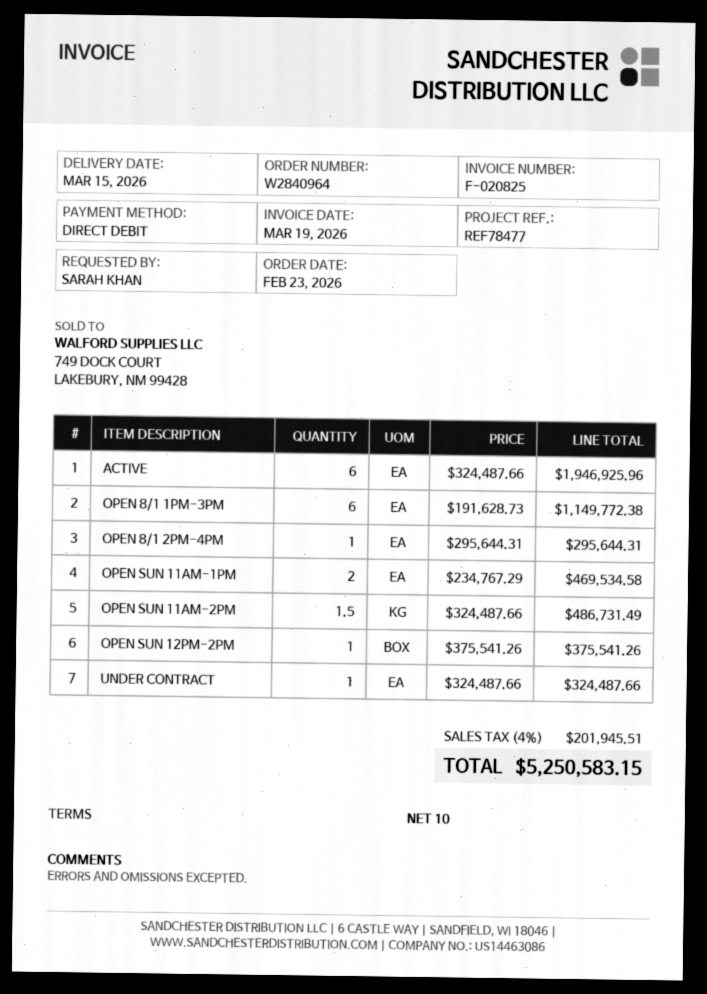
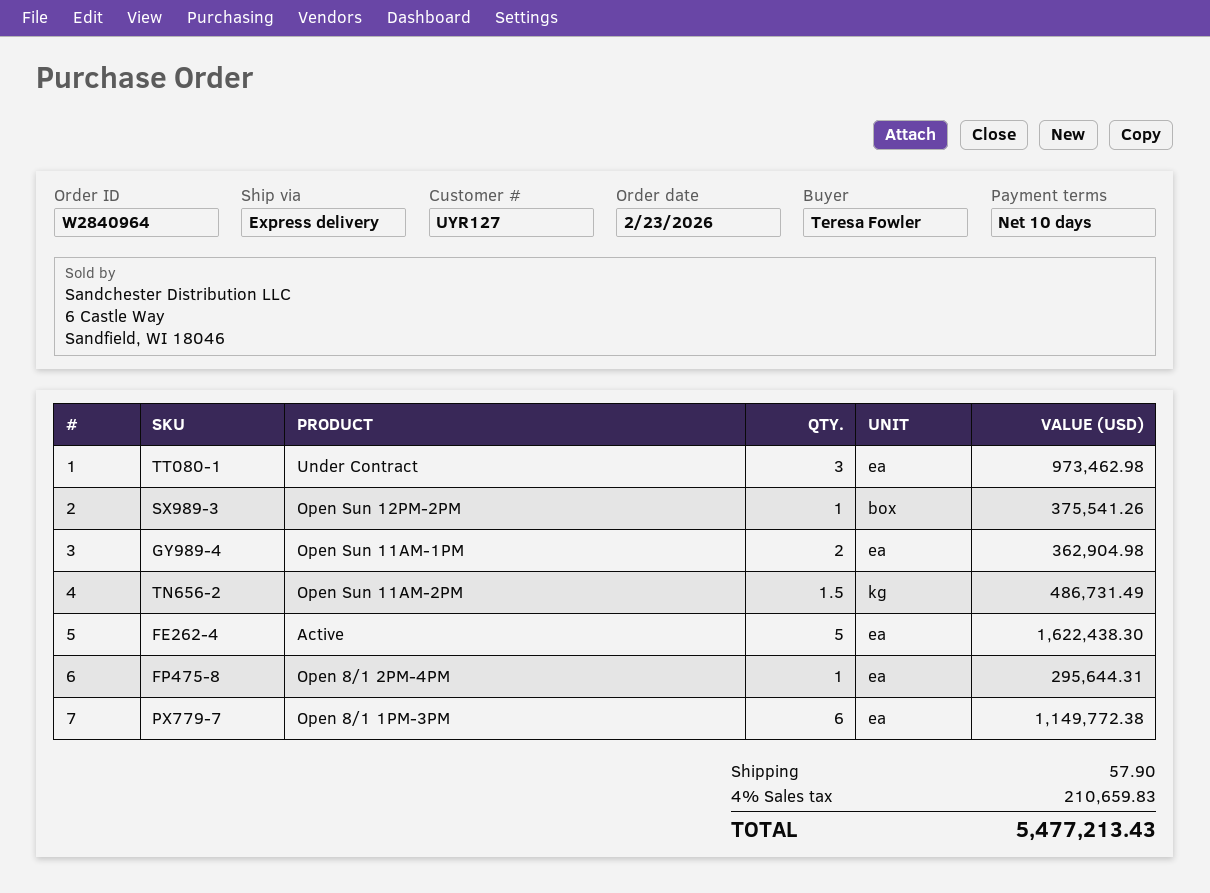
ordered by: SARAH KHAN -> Teresa Fowler
ACTIVE: 6 for 1946925.96 -> 5 for 1622438.30
OPEN SUN 11AM-1PM: 2 for 469534.58 -> 2 for 362904.98
UNDER CONTRACT: 1 for 324487.66 -> 3 for 973462.98
shipping: none -> 57.90
tax: 4% = 201945.51 -> 4% = 210659.83
total: 5250583.15 -> 5477213.43

